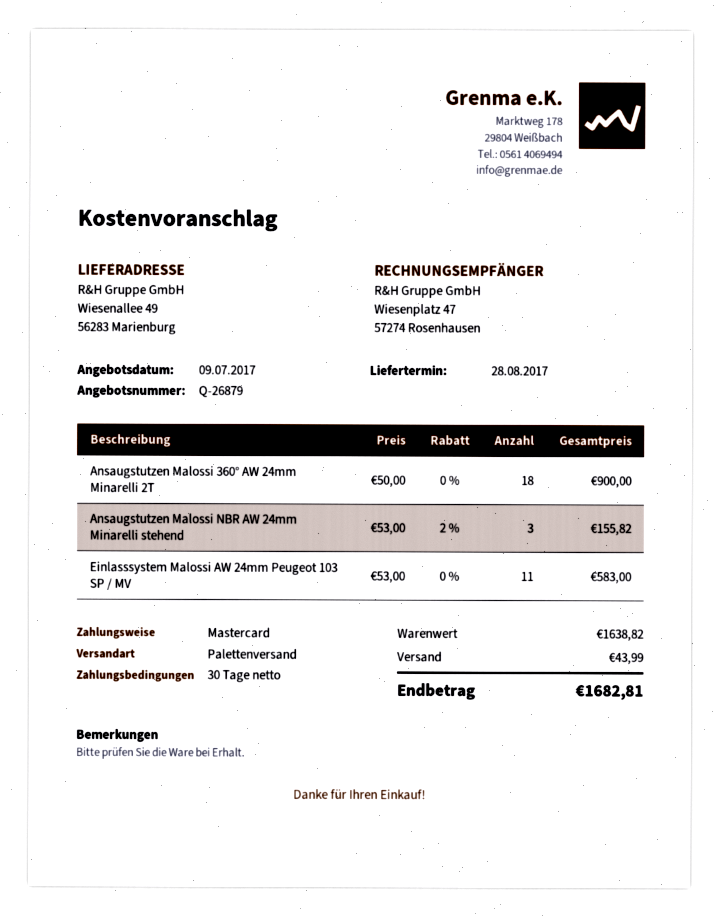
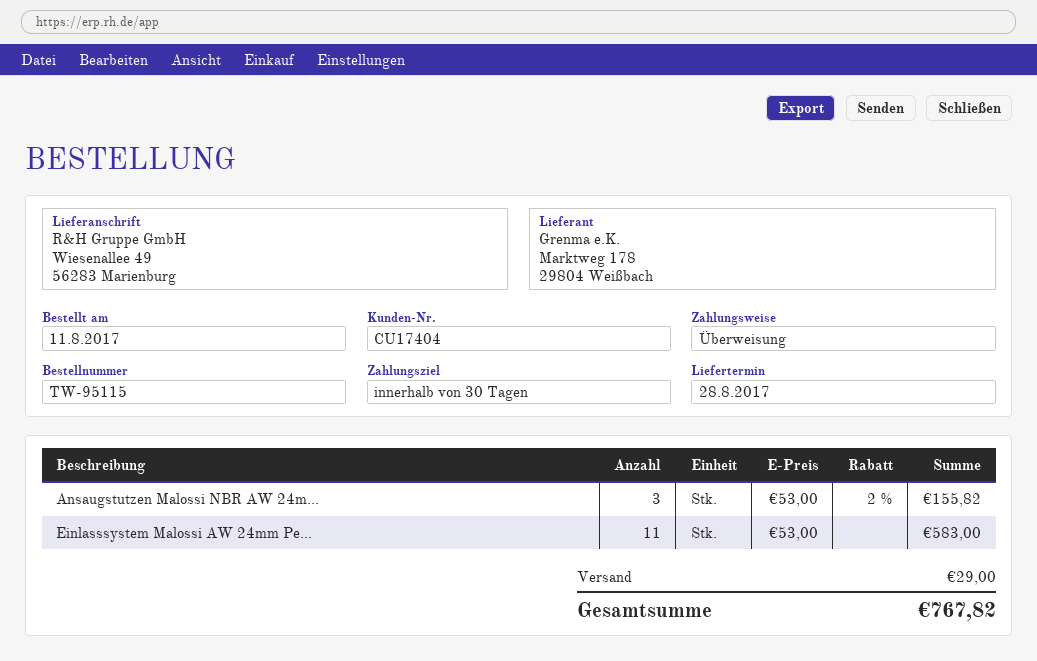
payment method: Mastercard -> bank transfer
Ansaugstutzen Malossi 360° AW 24mm Minarelli 2T: 18 x 50.00 = 900.00 -> none
shipping: 43.99 -> 29.00
total: 1682.81 -> 767.82

